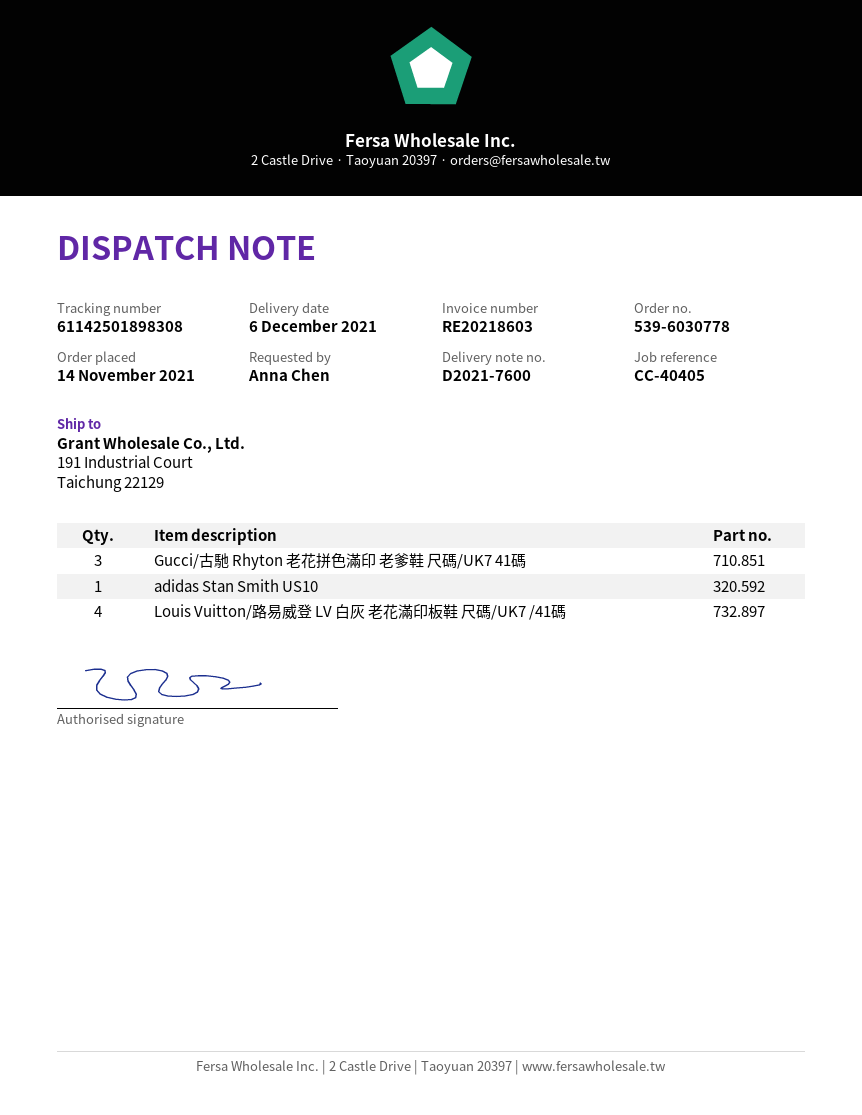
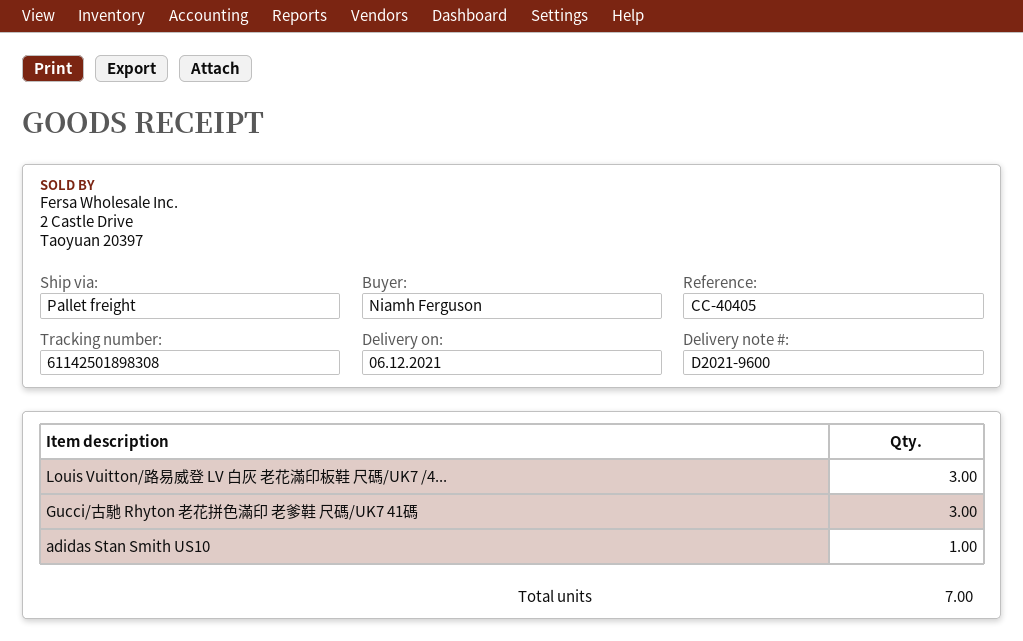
delivery note number: D2021-7600 -> D2021-9600
ordered by: Anna Chen -> Niamh Ferguson
Louis Vuitton/路易威登 LV 白灰 老花滿印板鞋 尺碼/UK7 /41碼: 4 -> 3

